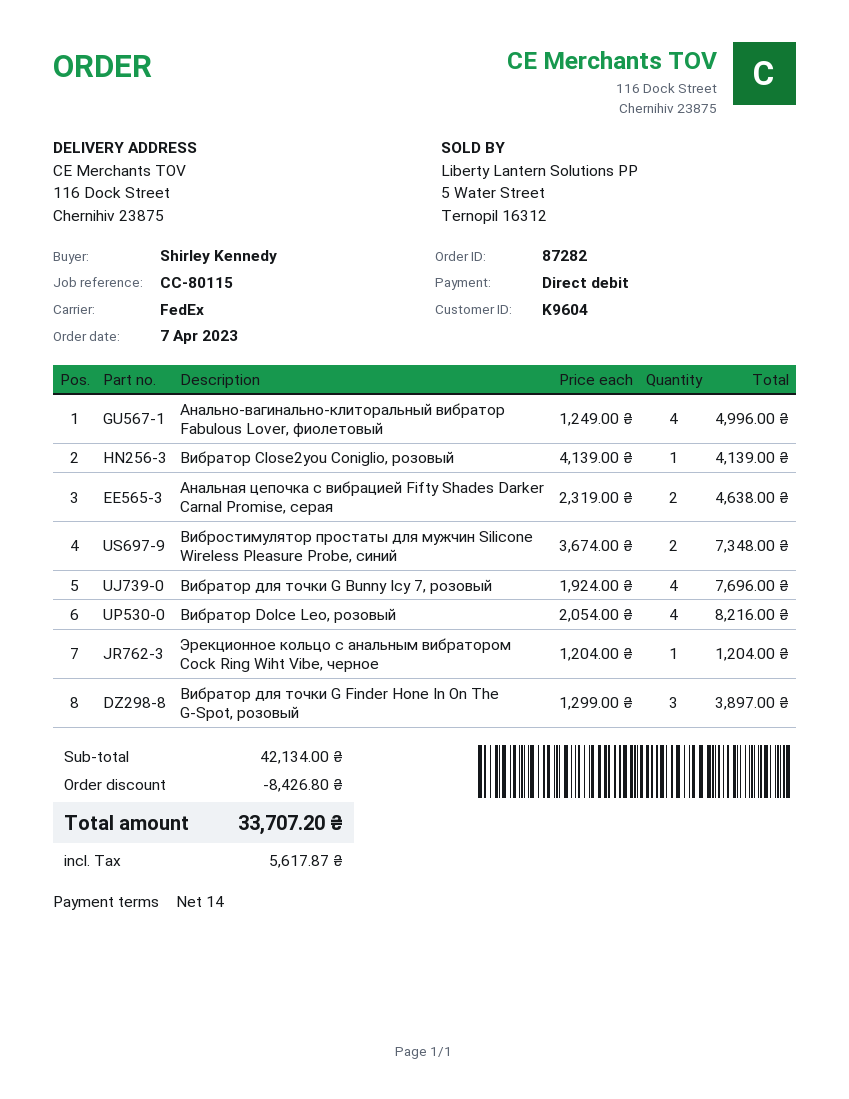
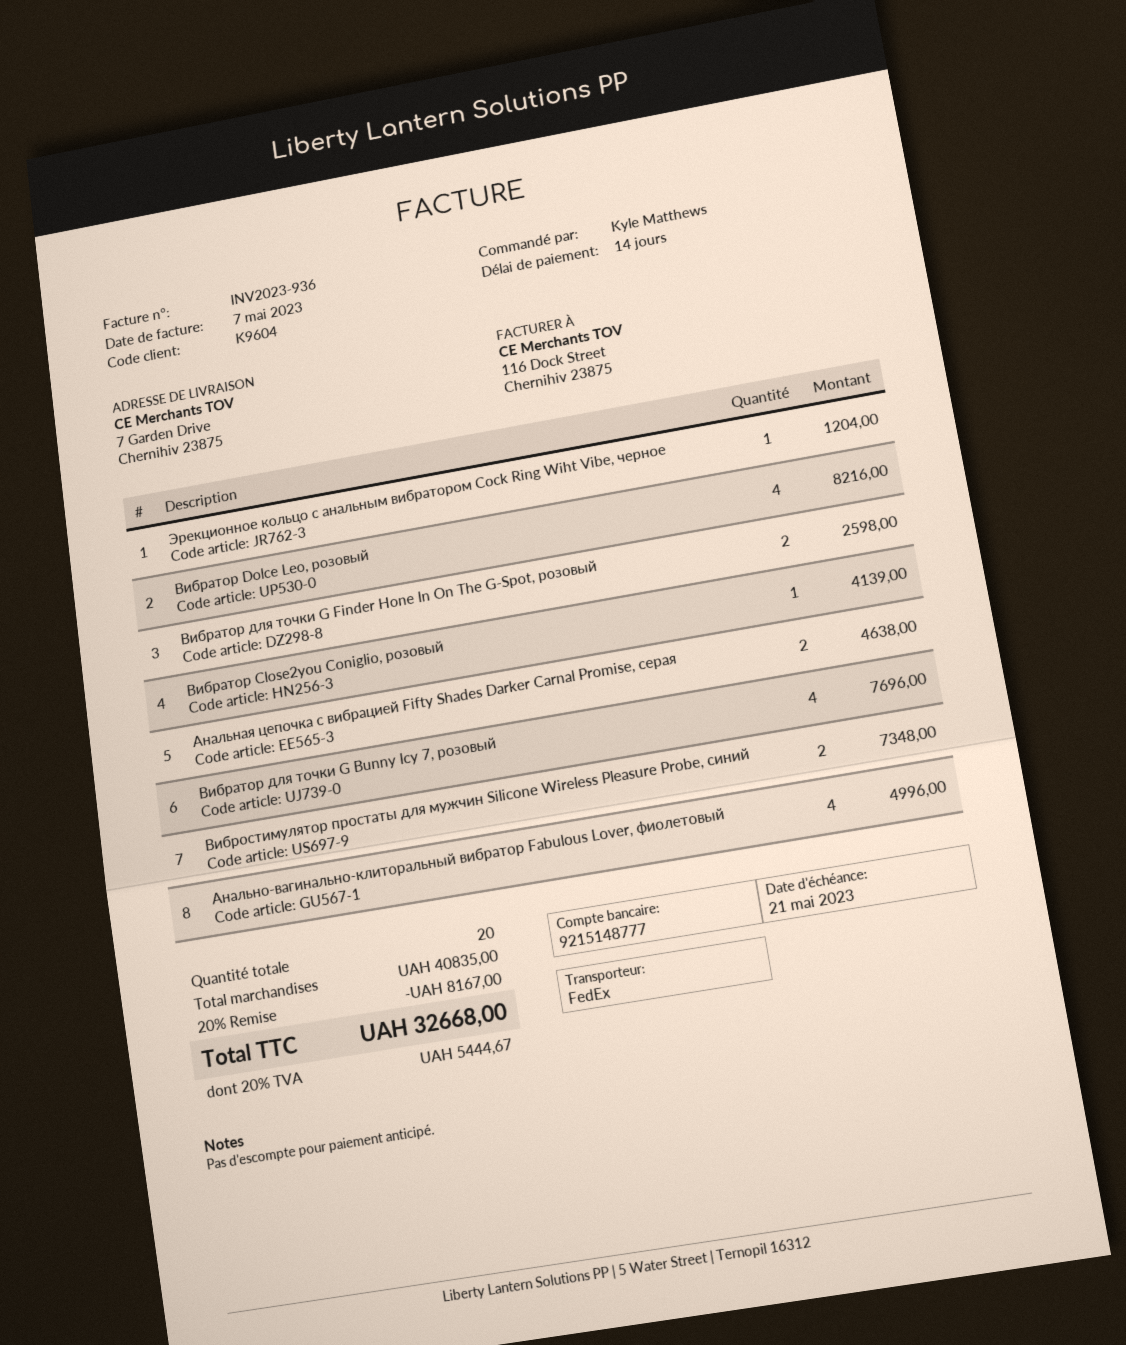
ordered by: Shirley Kennedy -> Kyle Matthews
ship to: 116 Dock Street, Chernihiv 23875 -> 7 Garden Drive, Chernihiv 23875
Вибратор для точки G Finder Hone In On The G-Spot, розовый: 3 for 3897.00 -> 2 for 2598.00
subtotal: 42134.00 -> 40835.00
discount: 8426.80 -> 8167.00
tax: 5617.87 -> 5444.67
total: 33707.20 -> 32668.00

